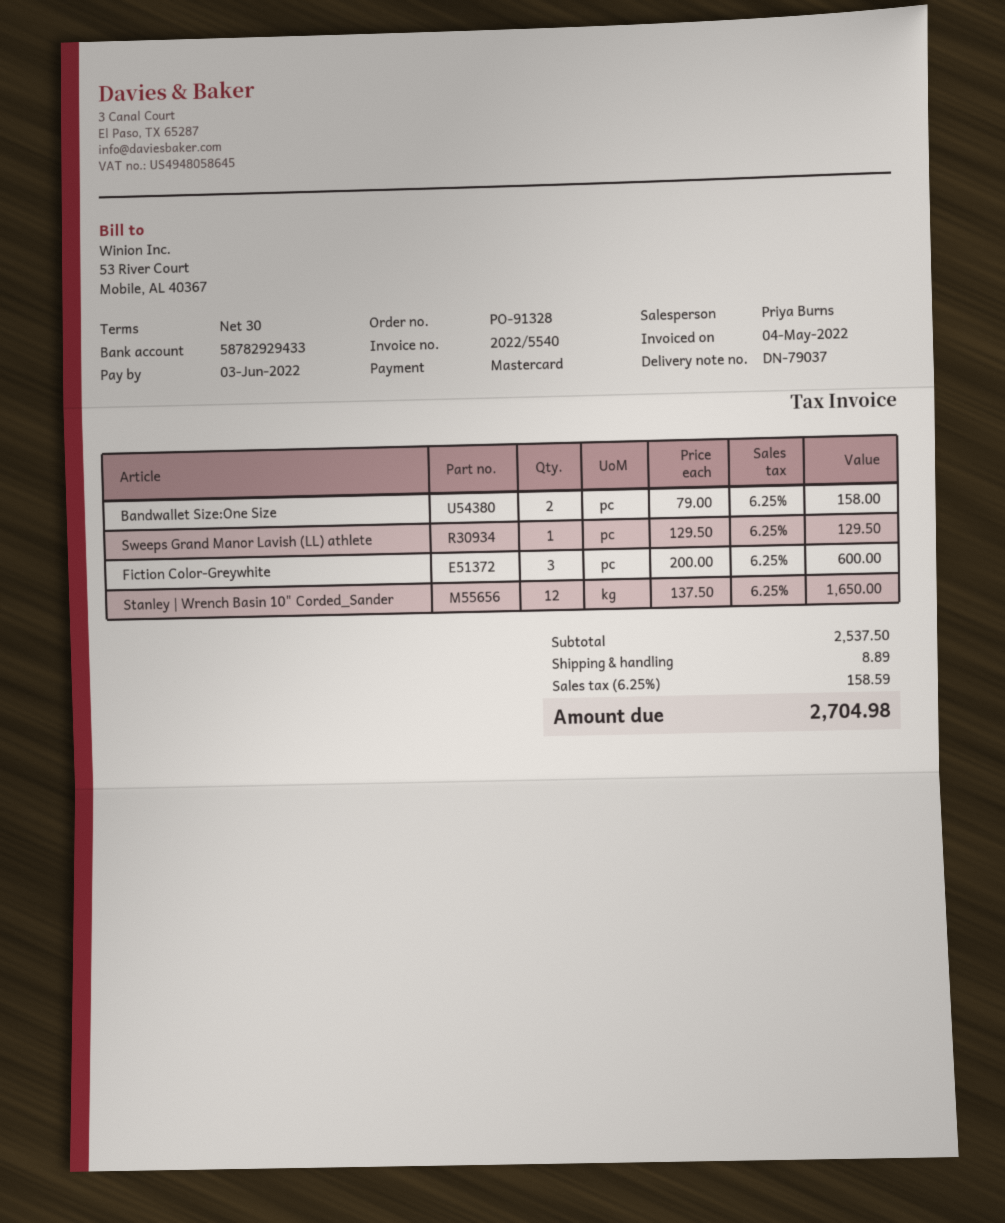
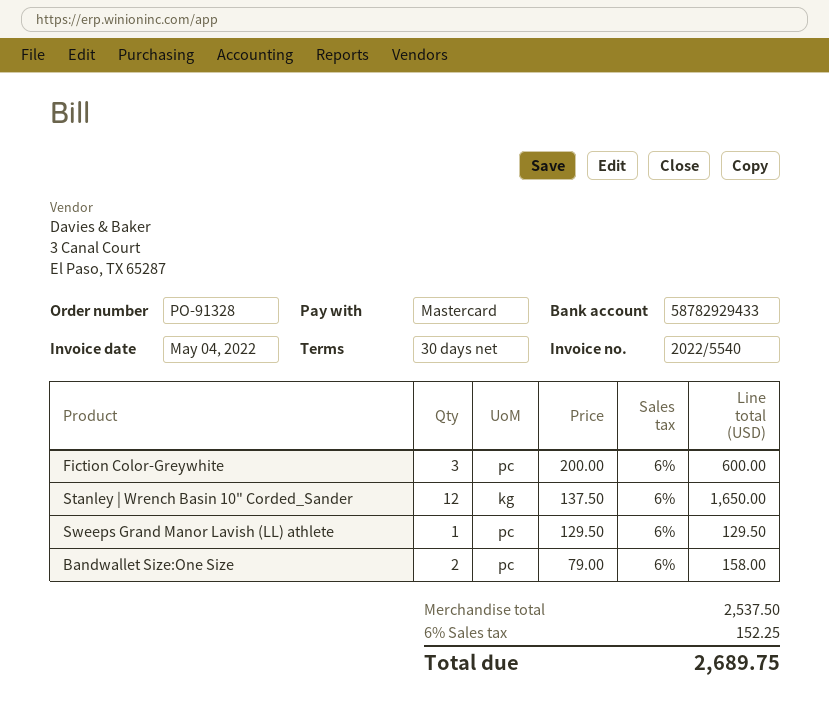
shipping: 8.89 -> none
tax: 6.25% = 158.59 -> 6% = 152.25
total: 2704.98 -> 2689.75

